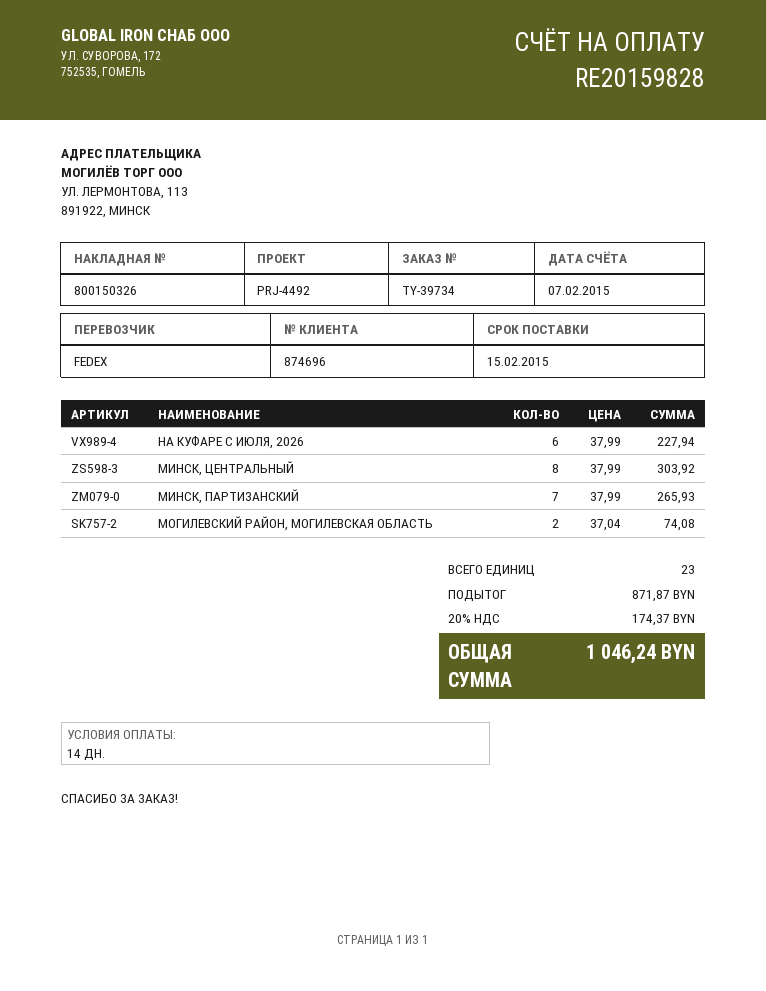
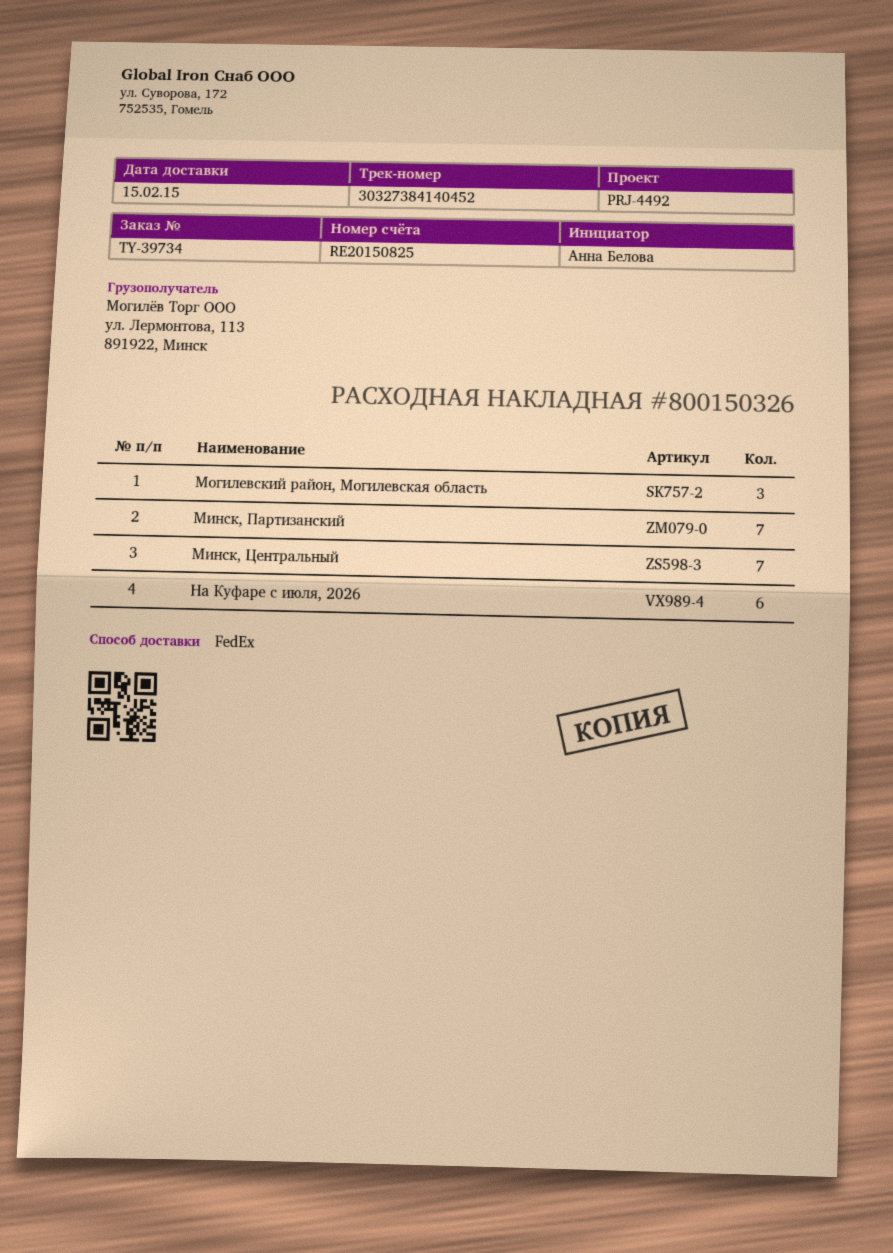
invoice number: RE20159828 -> RE20150825
МИНСК, ЦЕНТРАЛЬНЫЙ: 8 -> 7
МОГИЛЕВСКИЙ РАЙОН, МОГИЛЕВСКАЯ ОБЛАСТЬ: 2 -> 3

